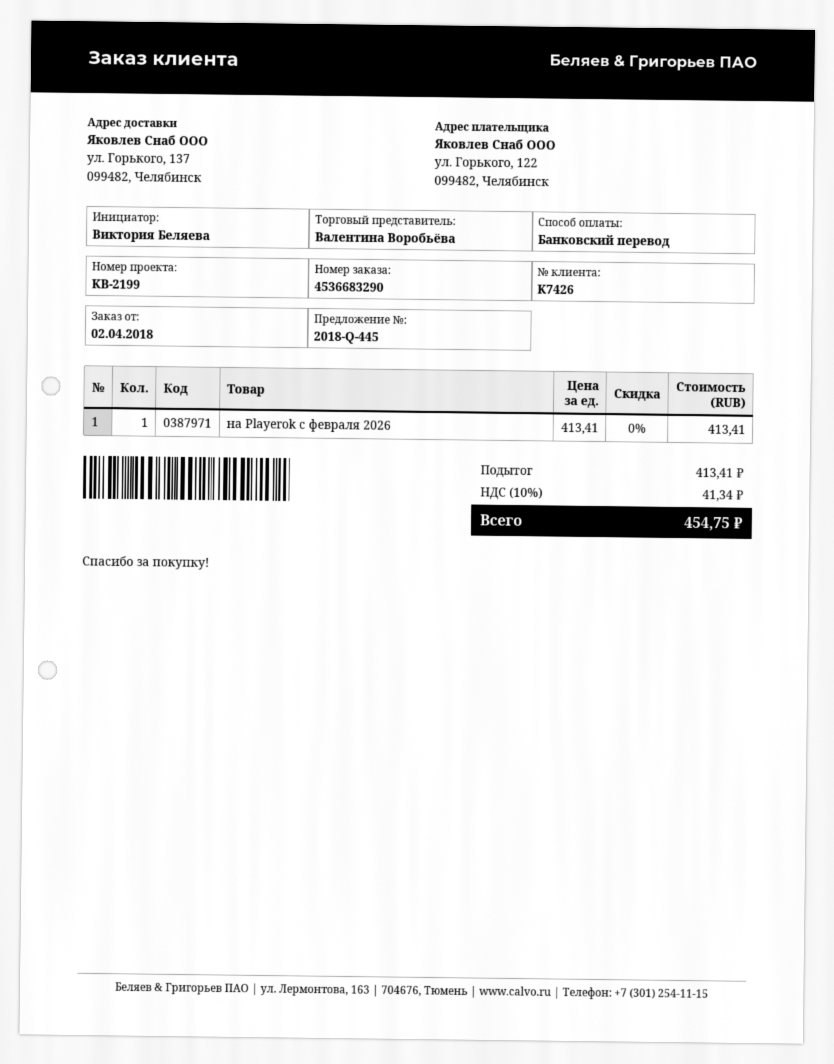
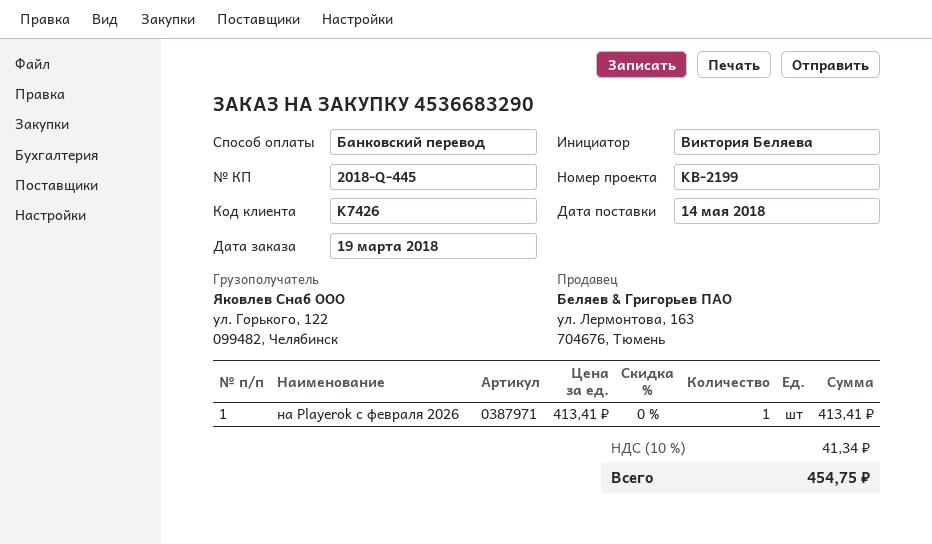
order date: 2018-04-02 -> 2018-03-19
ship to: ул. Горького, 137, 099482, Челябинск -> ул. Горького, 122, 099482, Челябинск

